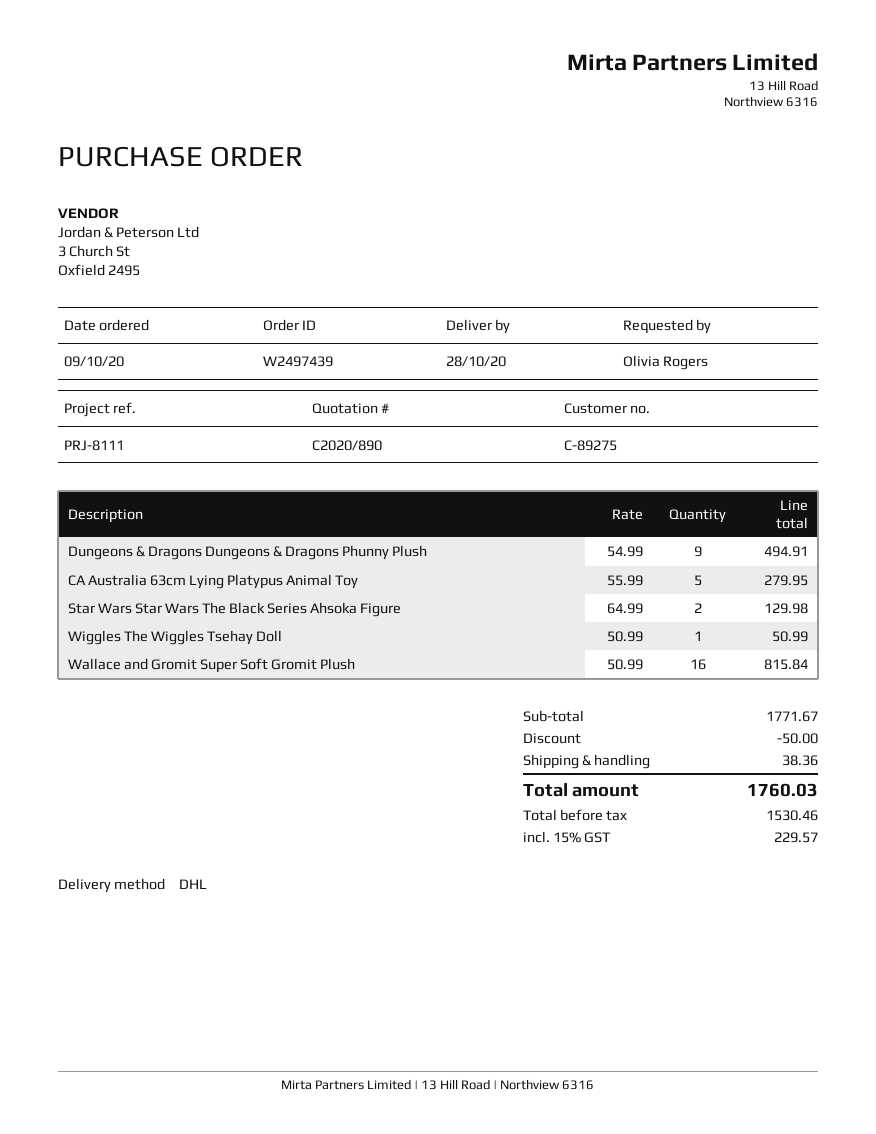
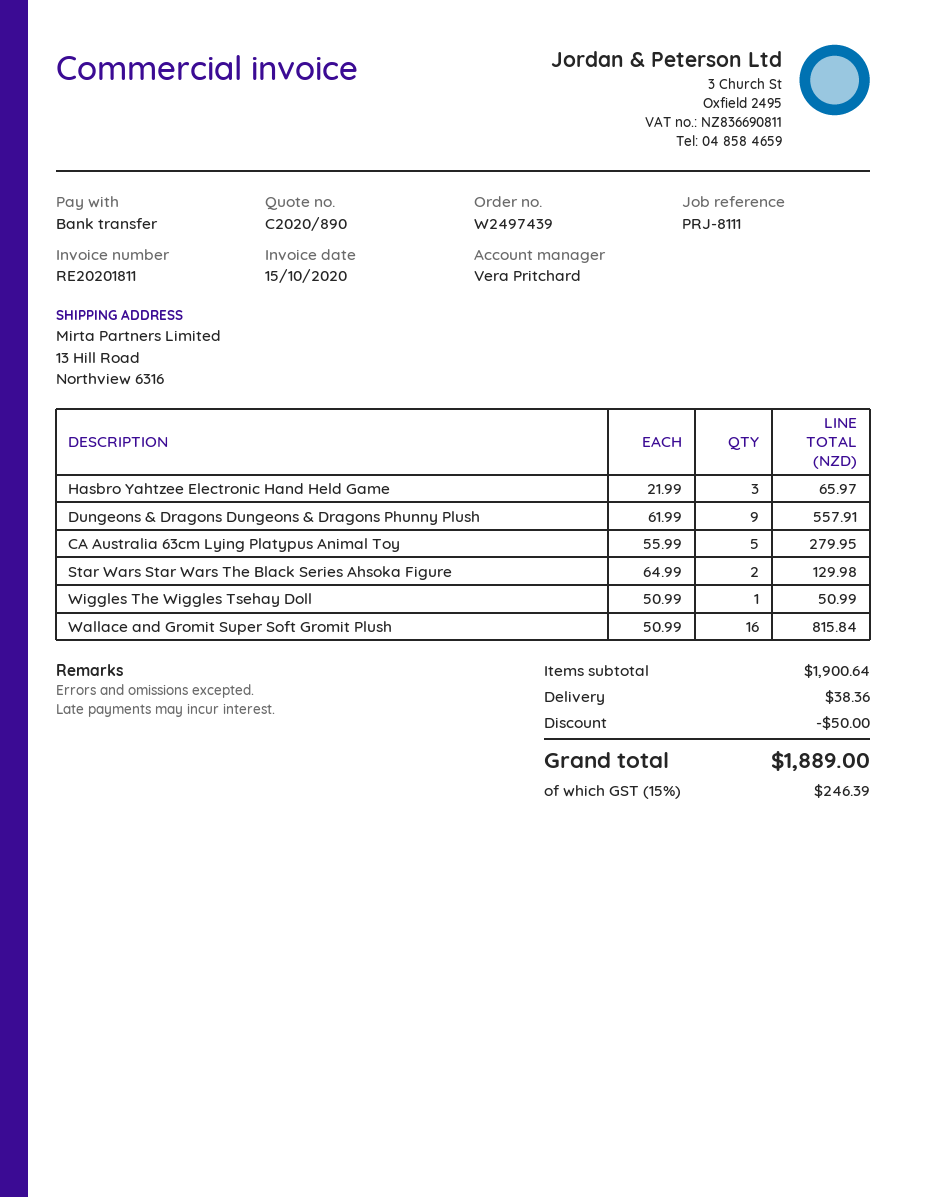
Dungeons & Dragons Dungeons & Dragons Phunny Plush: 9 x 54.99 = 494.91 -> 9 x 61.99 = 557.91
Hasbro Yahtzee Electronic Hand Held Game: none -> 3 x 21.99 = 65.97
subtotal: 1771.67 -> 1900.64
tax: 15% = 229.57 -> 15% = 246.39
total: 1760.03 -> 1889.00

